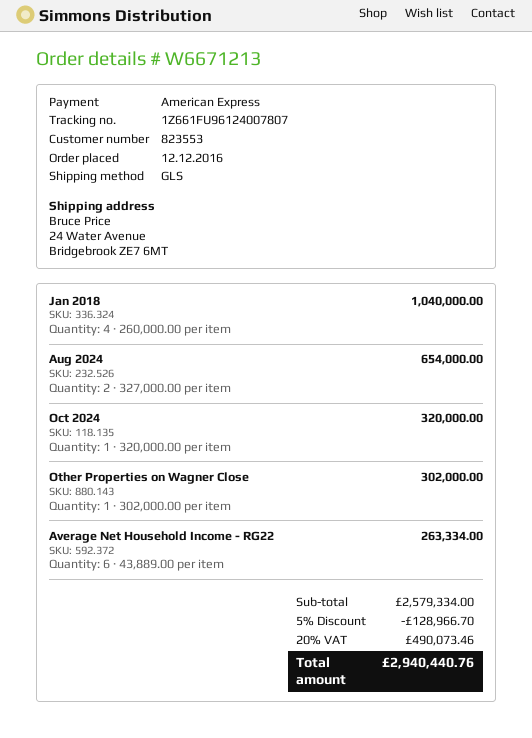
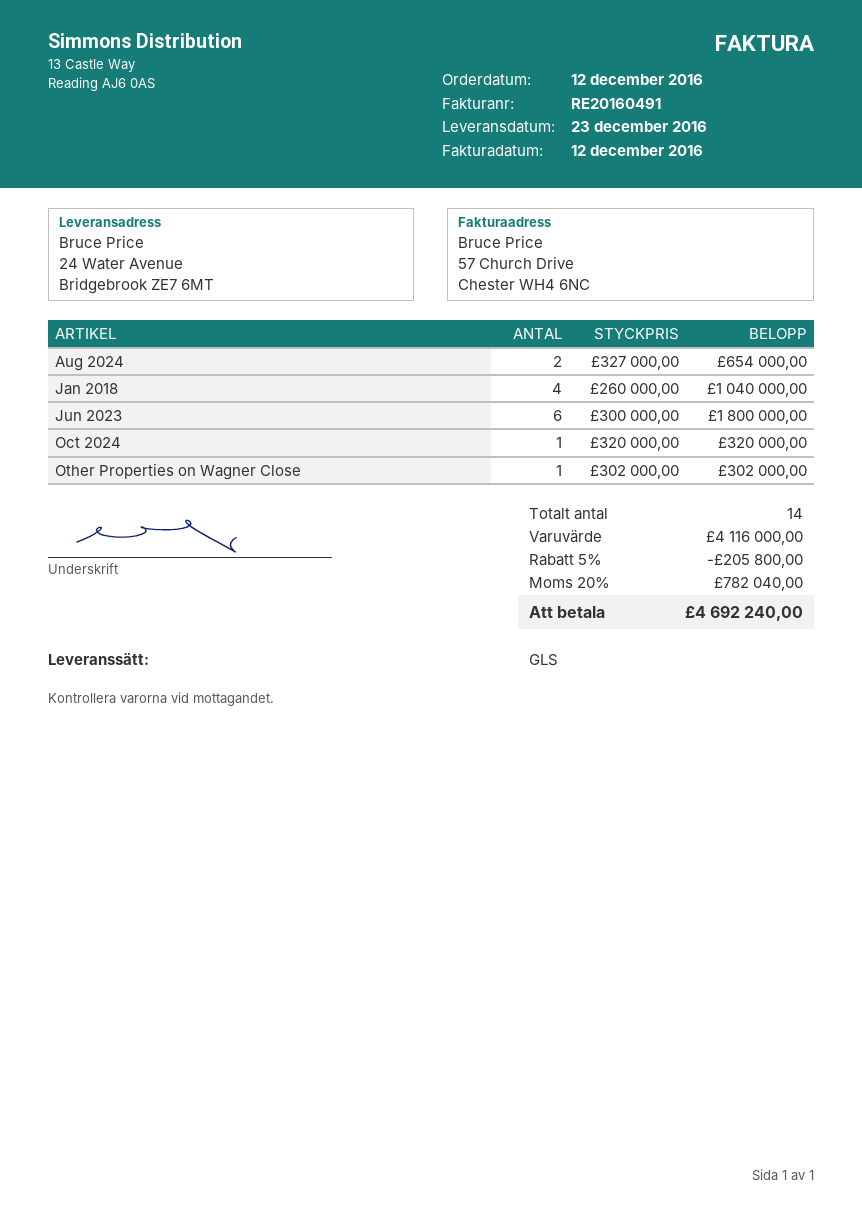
Average Net Household Income - RG22: 6 x 43889.00 = 263334.00 -> none
Jun 2023: none -> 6 x 300000.00 = 1800000.00
subtotal: 2579334.00 -> 4116000.00
discount: 5% = 128966.70 -> 5% = 205800.00
tax: 20% = 490073.46 -> 20% = 782040.00
total: 2940440.76 -> 4692240.00

